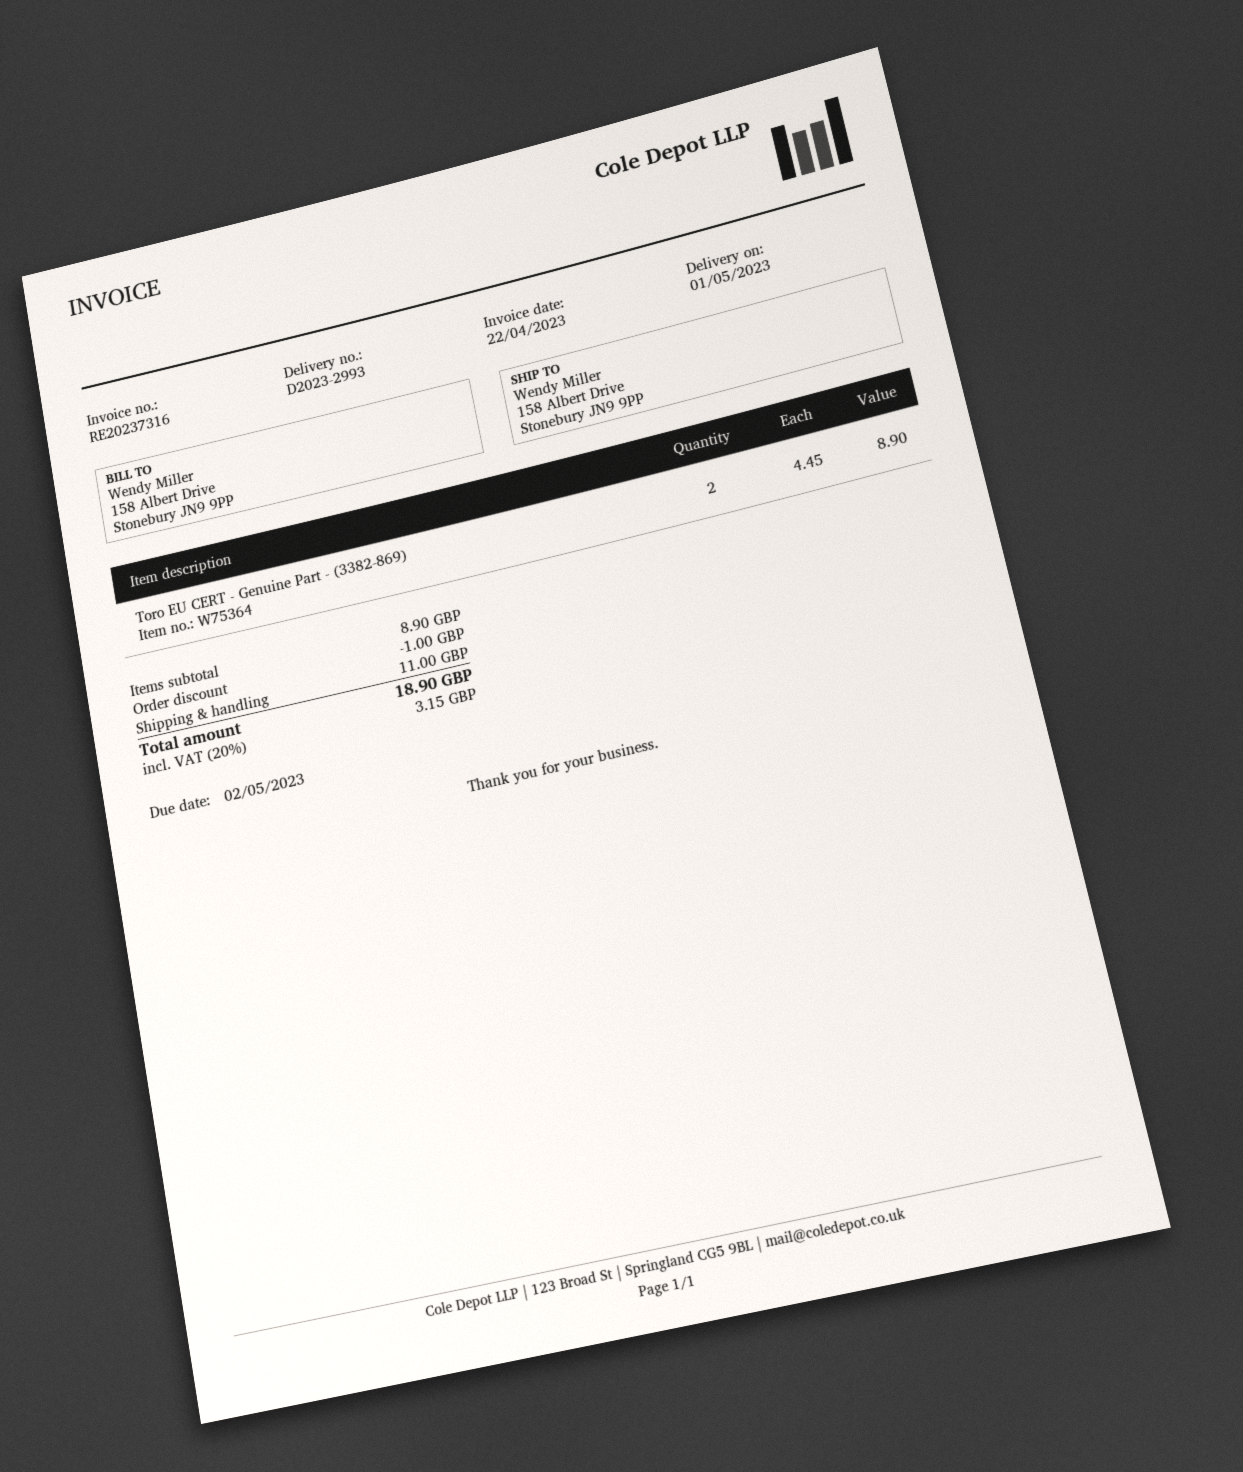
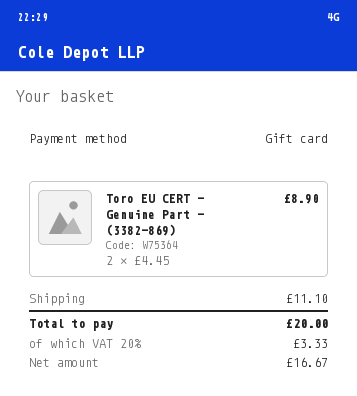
discount: 1.00 -> none
shipping: 11.00 -> 11.10
tax: 20% = 3.15 -> 20% = 3.33
total: 18.90 -> 20.00

